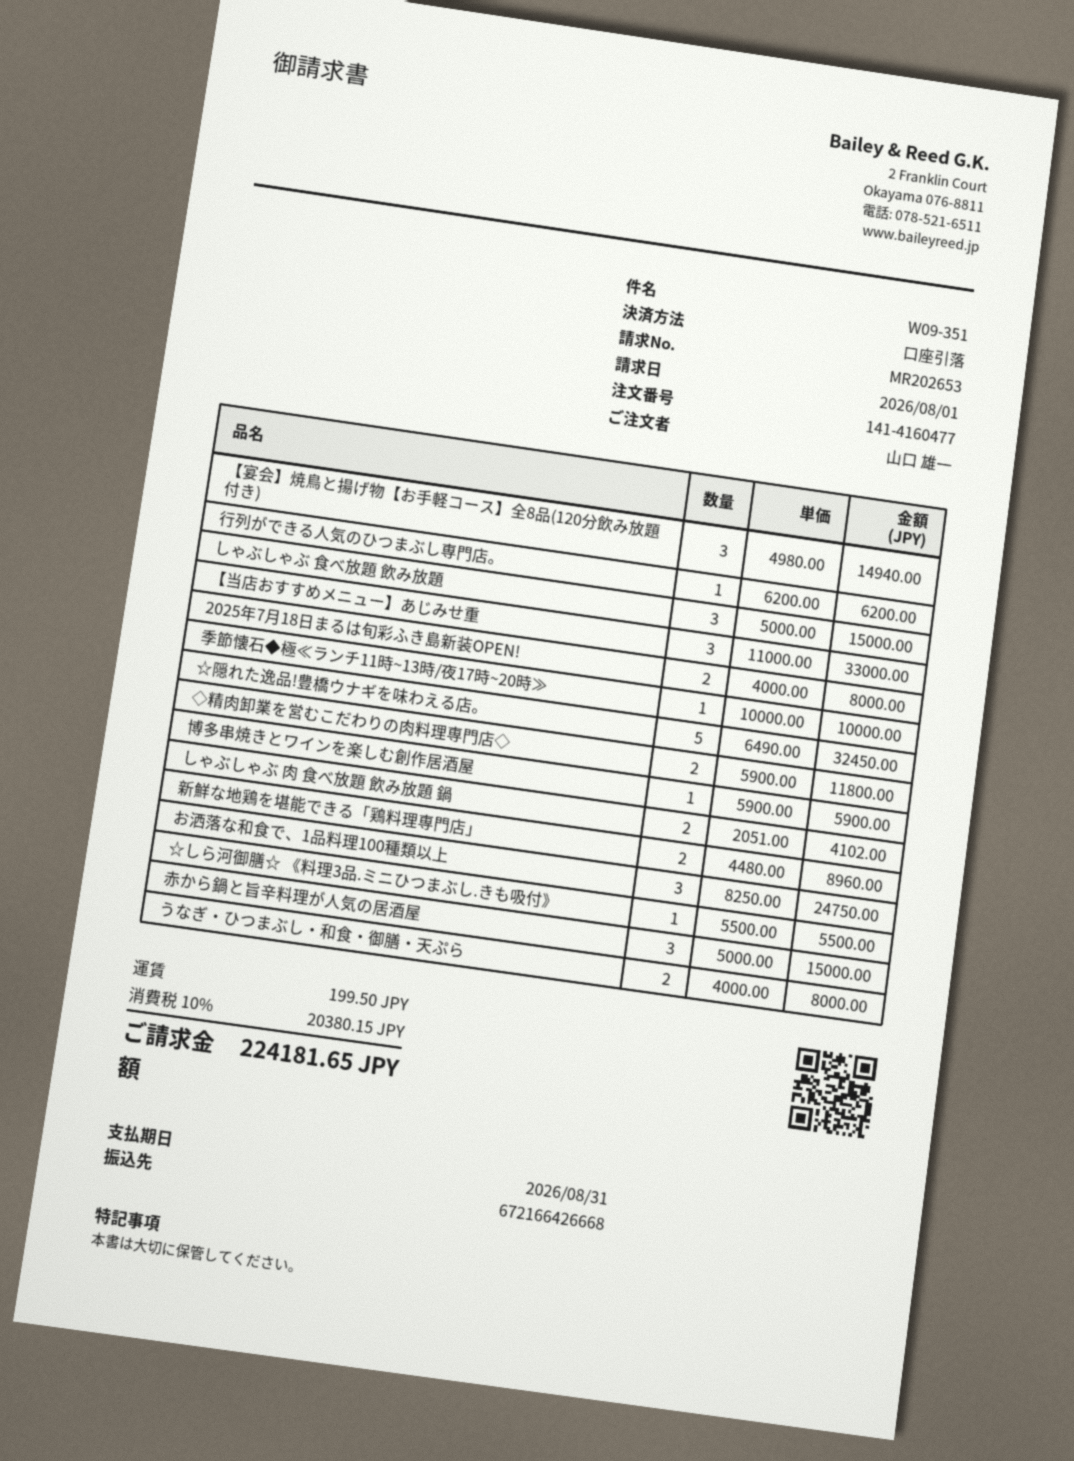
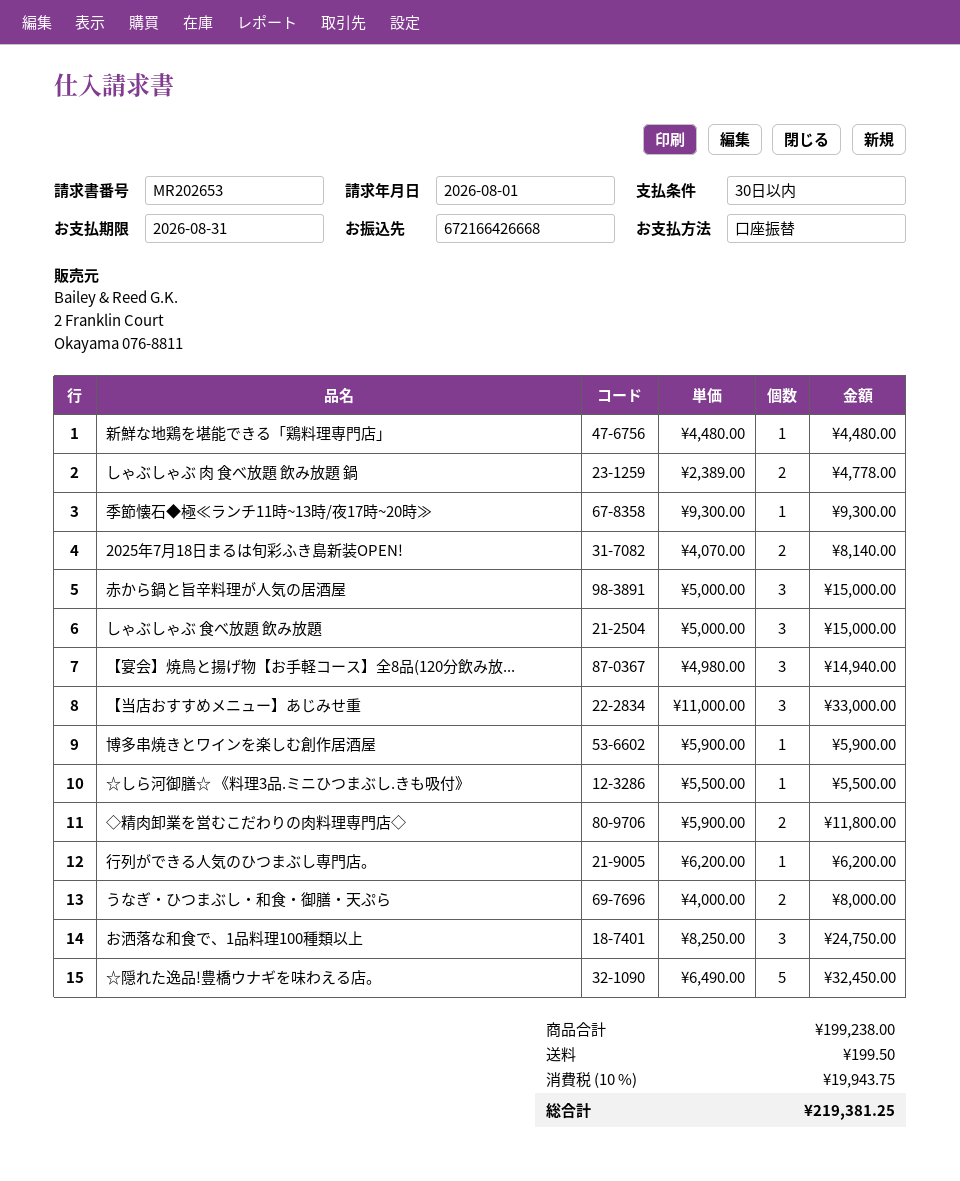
2025年7月18日まるは旬彩ふき島新装OPEN!: 2 x 4000.00 = 8000.00 -> 2 x 4070.00 = 8140.00
季節懐石◆極≪ランチ11時~13時/夜17時~20時≫: 1 x 10000.00 = 10000.00 -> 1 x 9300.00 = 9300.00
しゃぶしゃぶ 肉 食べ放題 飲み放題 鍋: 2 x 2051.00 = 4102.00 -> 2 x 2389.00 = 4778.00
新鮮な地鶏を堪能できる「鶏料理専門店」: 2 x 4480.00 = 8960.00 -> 1 x 4480.00 = 4480.00
tax: 10% = 20380.15 -> 10% = 19943.75
total: 224181.65 -> 219381.25

